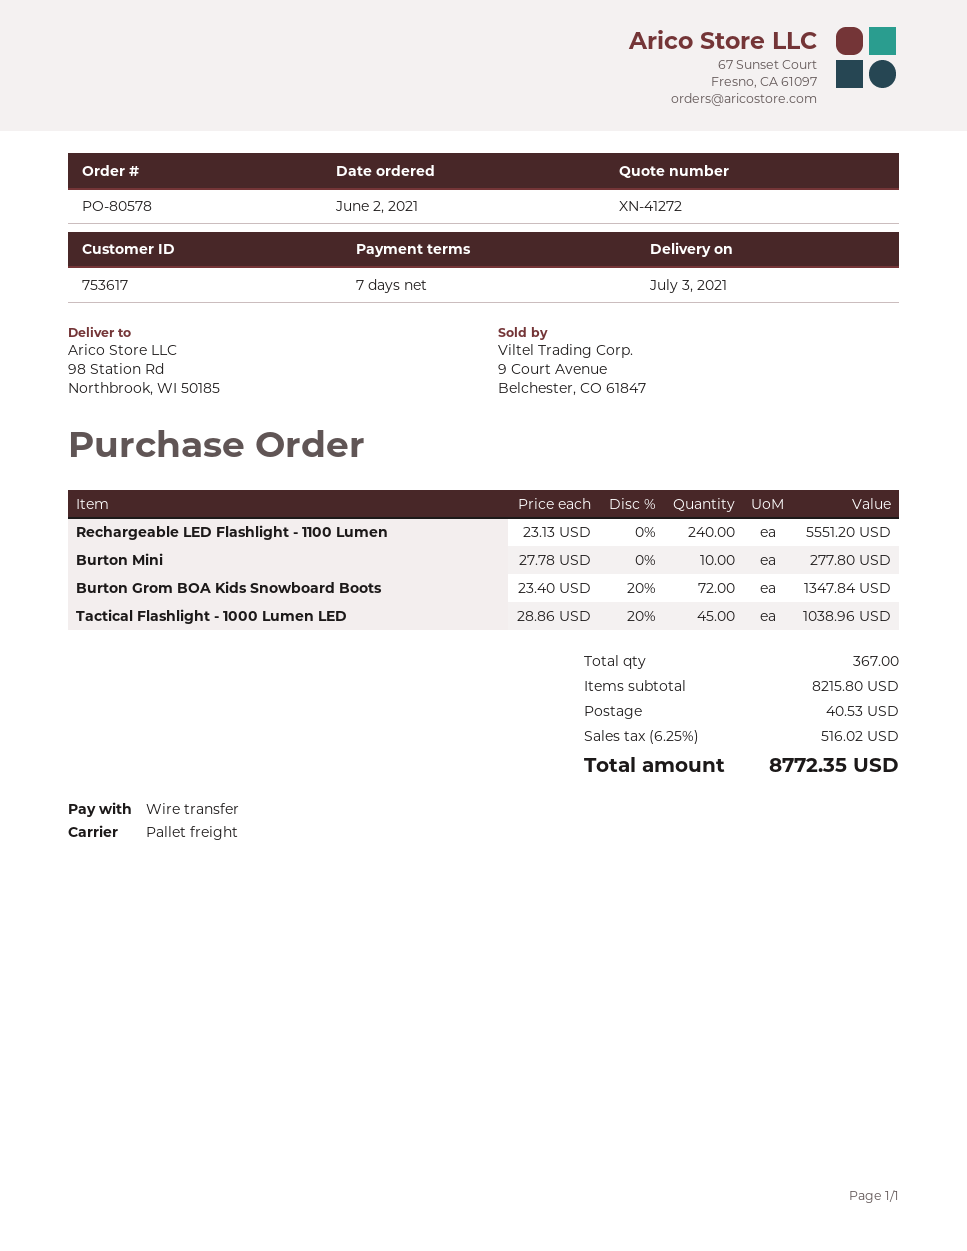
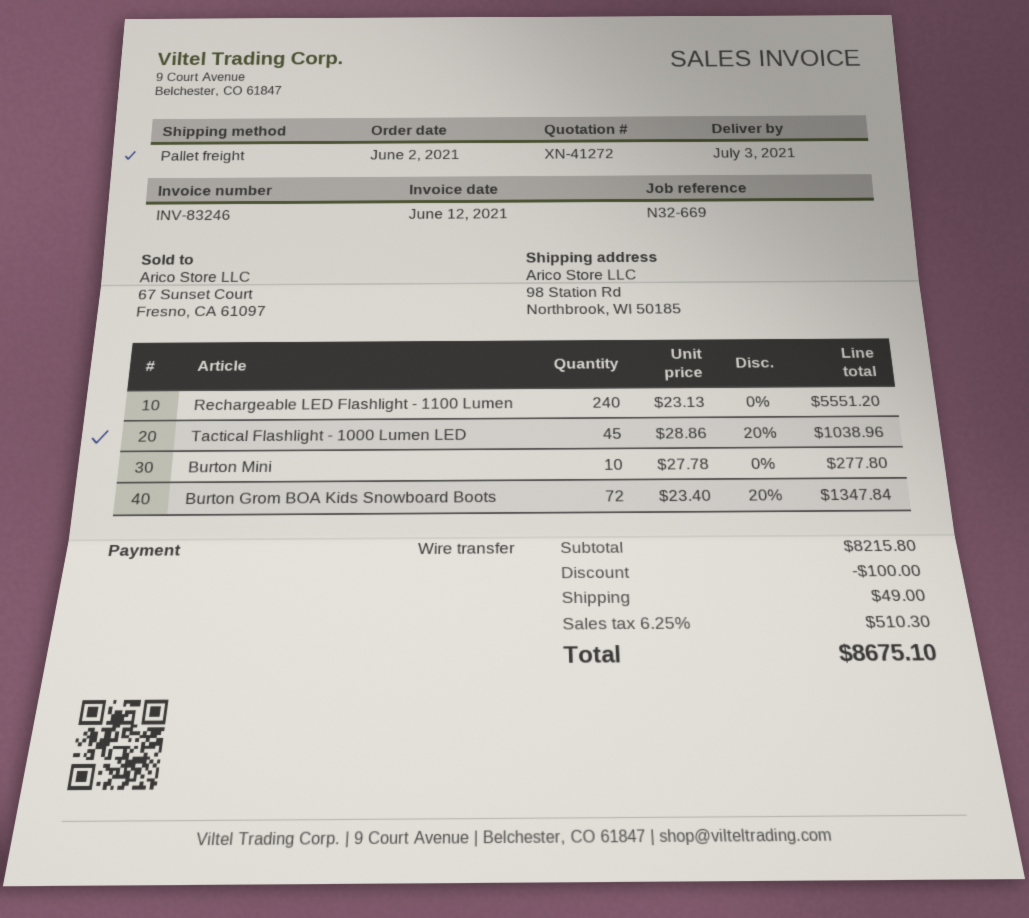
discount: none -> 100.00
shipping: 40.53 -> 49.00
tax: 6.25% = 516.02 -> 6.25% = 510.30
total: 8772.35 -> 8675.10

